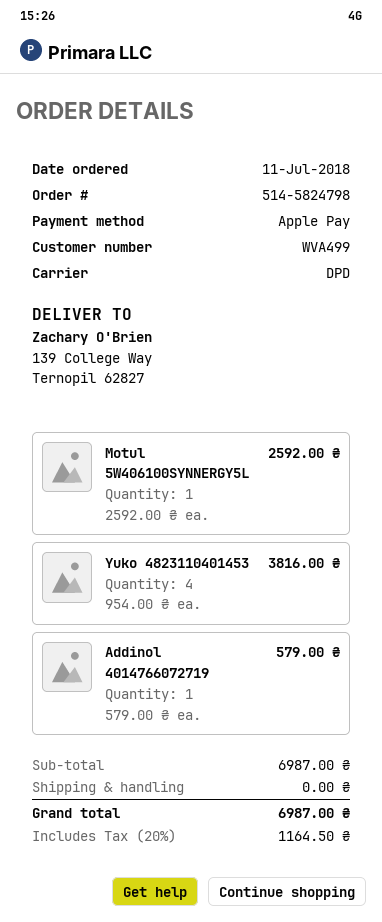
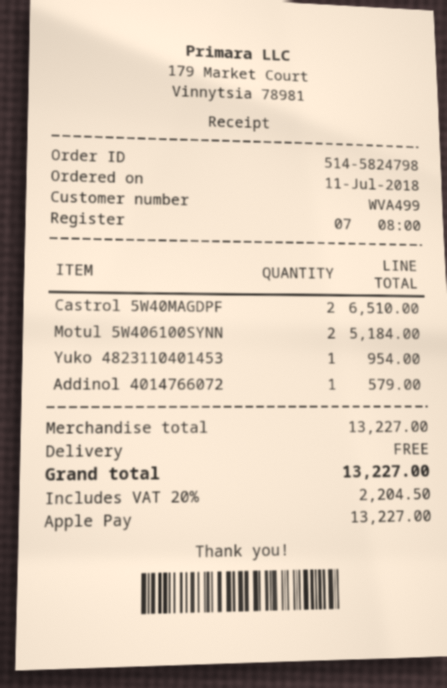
Motul 5W406100SYNNERGY5L: 1 for 2592.00 -> 2 for 5184.00
Yuko 4823110401453: 4 for 3816.00 -> 1 for 954.00
Castrol 5W40MAGDPF: none -> 2 for 6510.00
subtotal: 6987.00 -> 13227.00
tax: 20% = 1164.50 -> 20% = 2204.50
total: 6987.00 -> 13227.00

